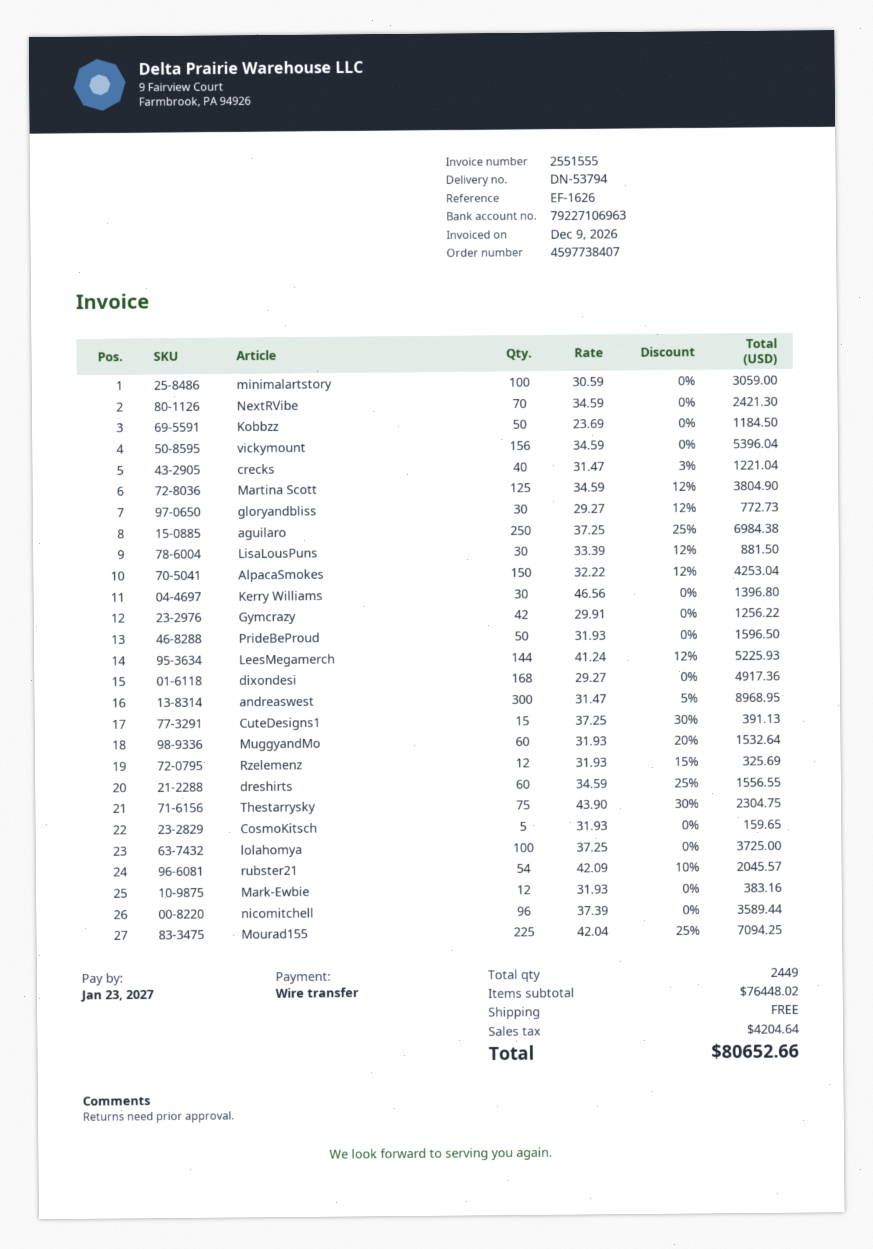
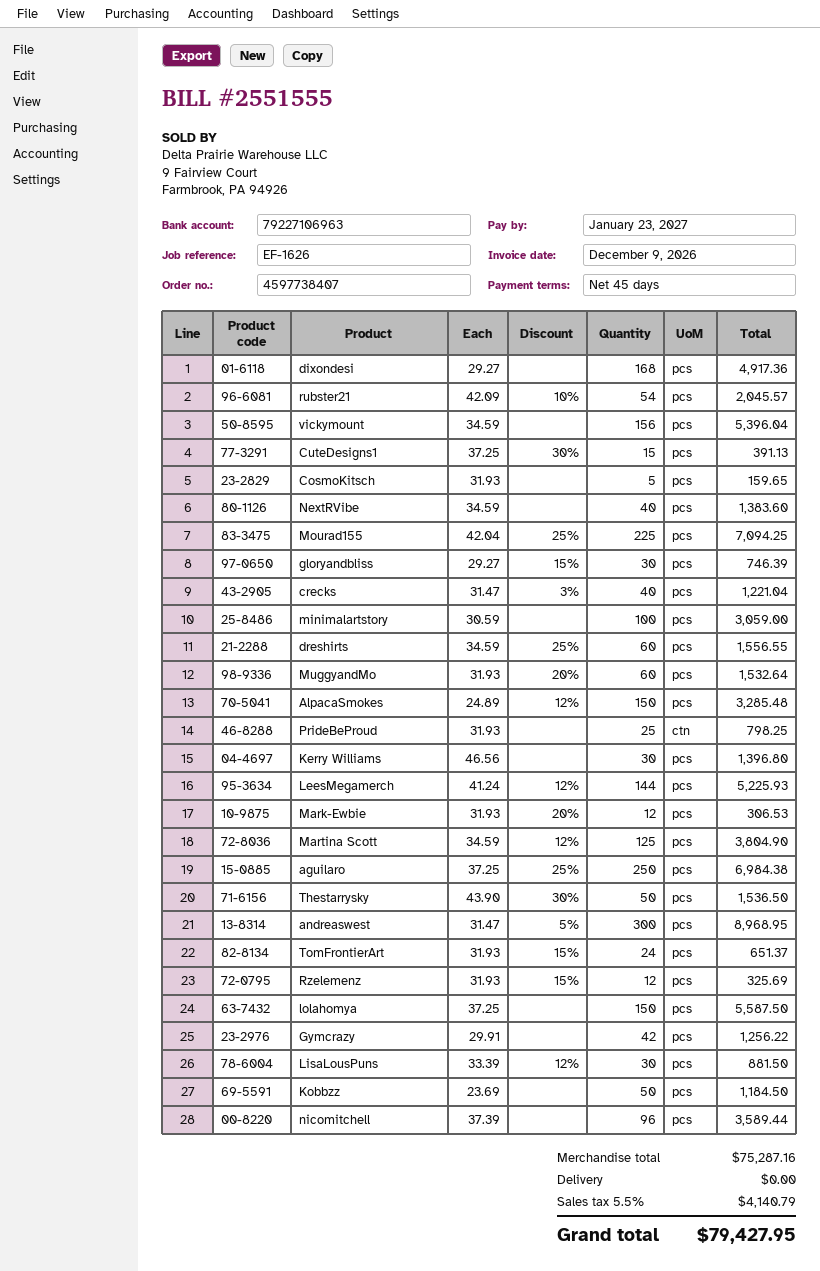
NextRVibe: 70 x 34.59 = 2421.30 -> 40 x 34.59 = 1383.60
gloryandbliss: 30 x 29.27 - 12% = 772.73 -> 30 x 29.27 - 15% = 746.39
AlpacaSmokes: 150 x 32.22 - 12% = 4253.04 -> 150 x 24.89 - 12% = 3285.48
PrideBeProud: 50 x 31.93 = 1596.50 -> 25 x 31.93 = 798.25
Thestarrysky: 75 x 43.90 - 30% = 2304.75 -> 50 x 43.90 - 30% = 1536.50
lolahomya: 100 x 37.25 = 3725.00 -> 150 x 37.25 = 5587.50
Mark-Ewbie: 12 x 31.93 = 383.16 -> 12 x 31.93 - 20% = 306.53
TomFrontierArt: none -> 24 x 31.93 - 15% = 651.37
subtotal: 76448.02 -> 75287.16
tax: 4204.64 -> 4140.79
total: 80652.66 -> 79427.95

